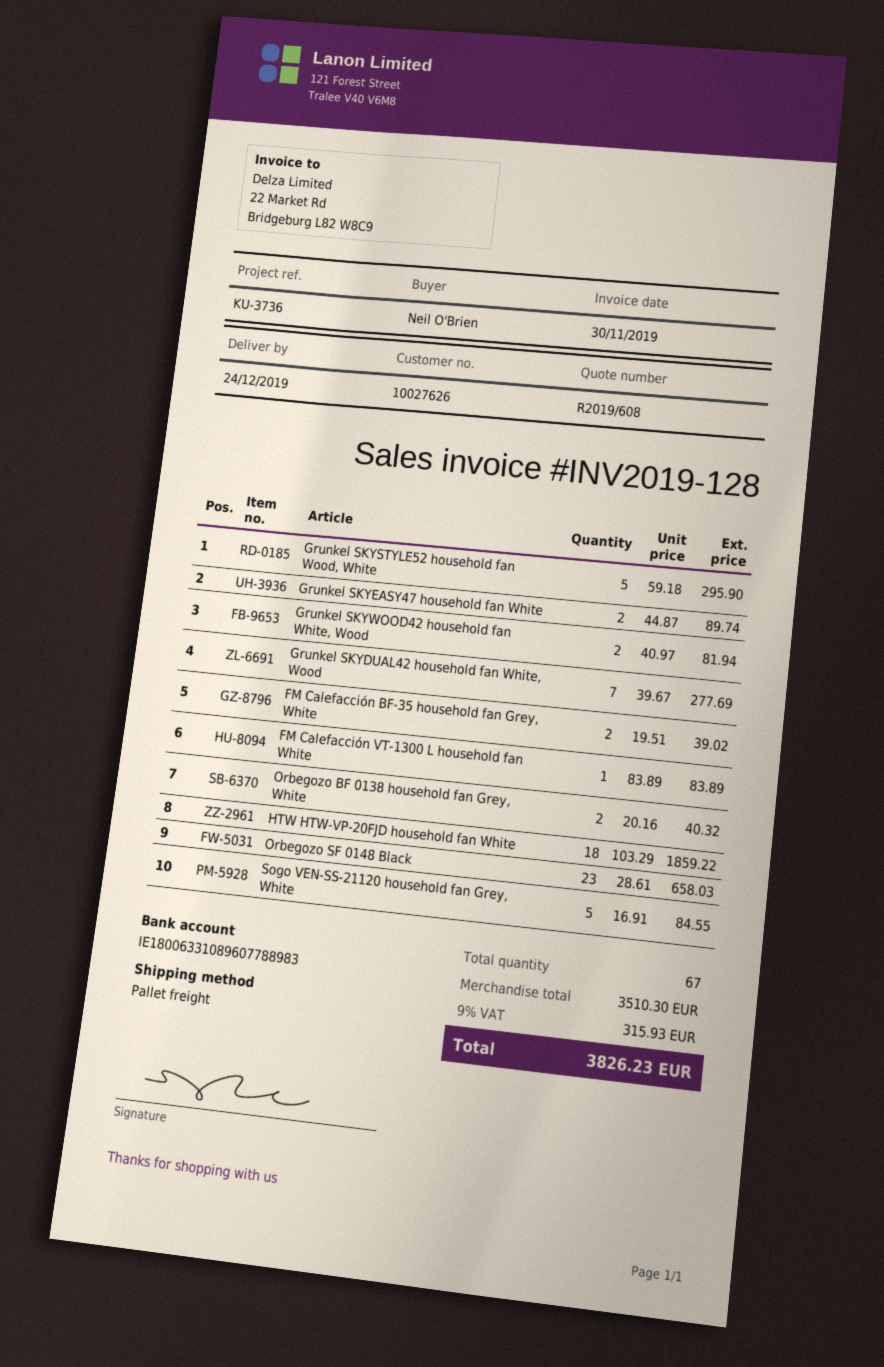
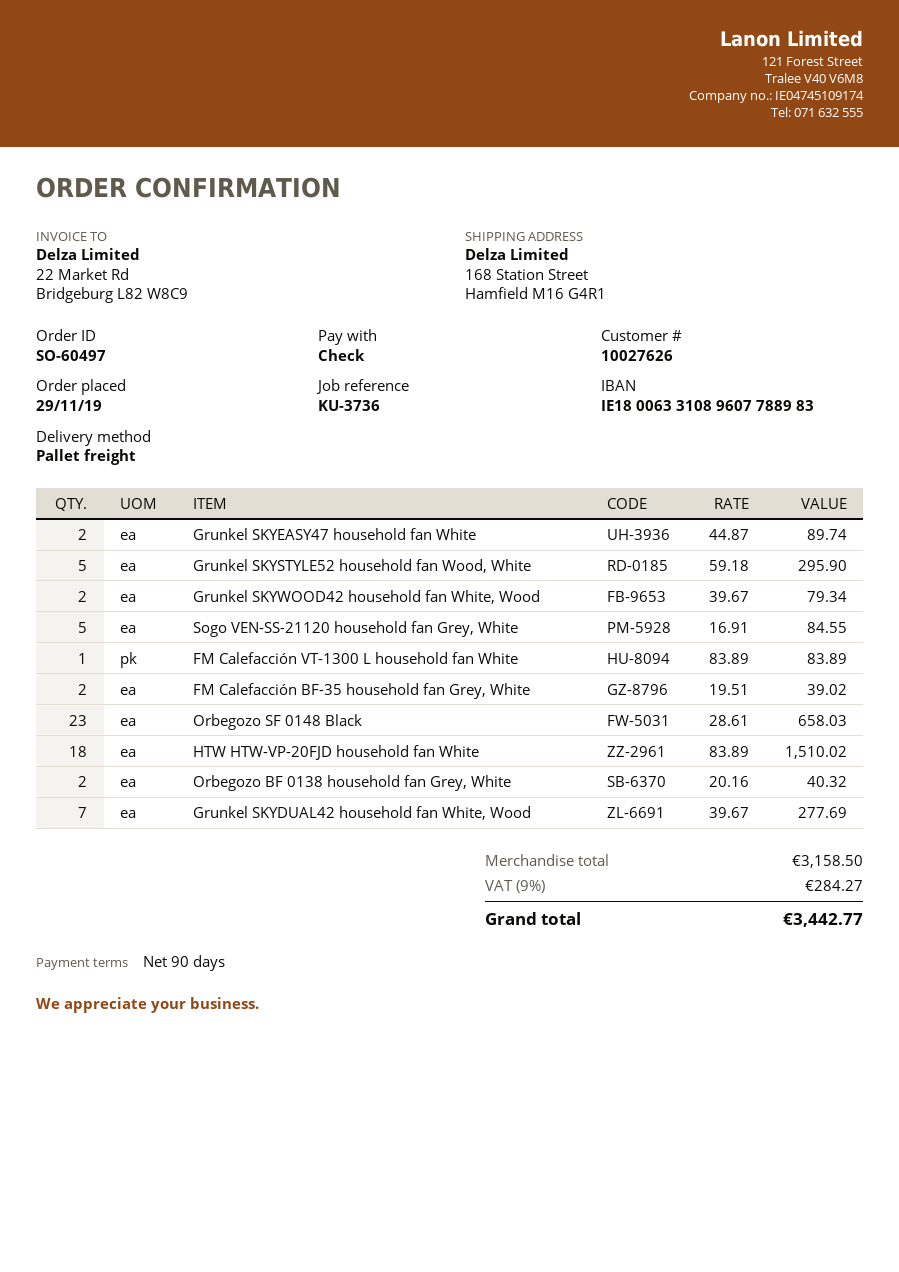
Grunkel SKYWOOD42 household fan White, Wood: 2 x 40.97 = 81.94 -> 2 x 39.67 = 79.34
HTW HTW-VP-20FJD household fan White: 18 x 103.29 = 1859.22 -> 18 x 83.89 = 1510.02
subtotal: 3510.30 -> 3158.50
tax: 9% = 315.93 -> 9% = 284.27
total: 3826.23 -> 3442.77

